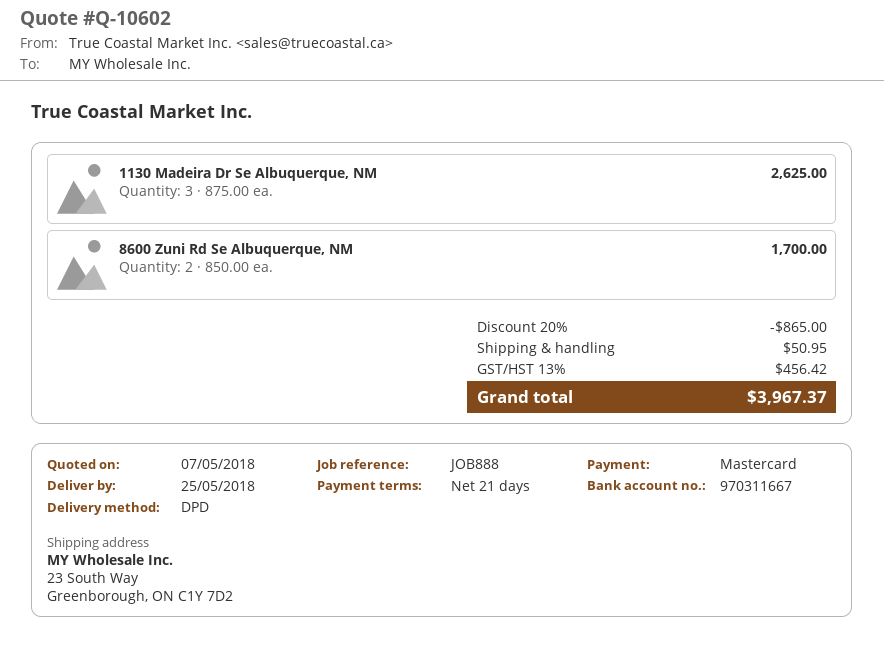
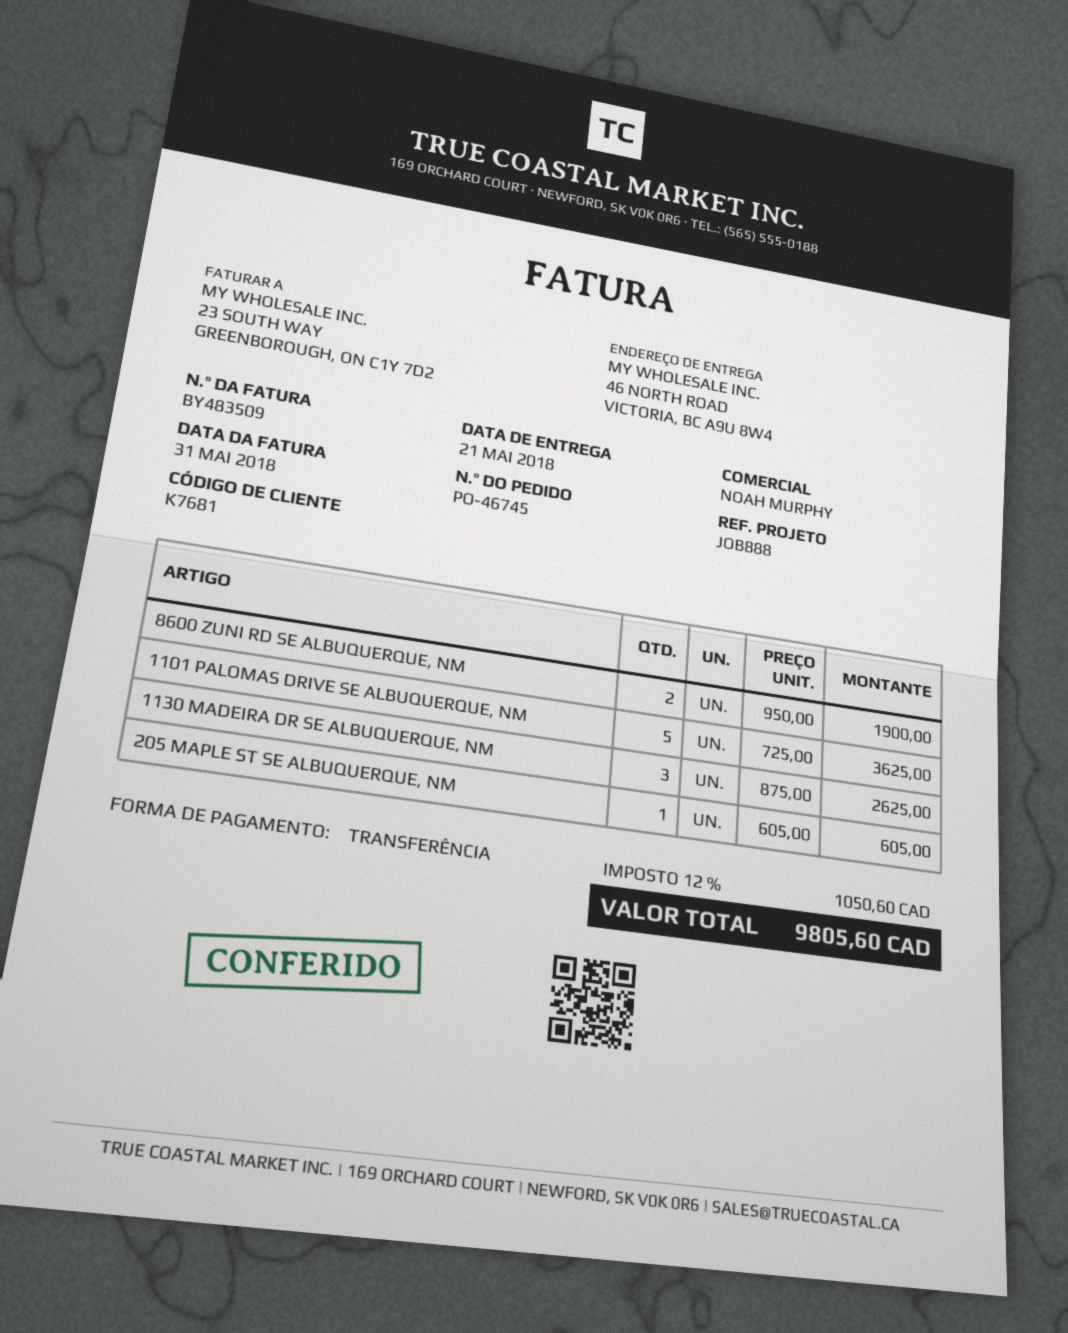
delivery date: 2018-05-25 -> 2018-05-21
payment method: Mastercard -> bank transfer
ship to: 23 South Way, Greenborough, ON C1Y 7D2 -> 46 NORTH ROAD, VICTORIA, BC A9U 8W4
8600 Zuni Rd Se Albuquerque, NM: 2 x 850.00 = 1700.00 -> 2 x 950.00 = 1900.00
1101 PALOMAS DRIVE SE ALBUQUERQUE, NM: none -> 5 x 725.00 = 3625.00
205 MAPLE ST SE ALBUQUERQUE, NM: none -> 1 x 605.00 = 605.00
discount: 20% = 865.00 -> none
shipping: 50.95 -> none
tax: 13% = 456.42 -> 12% = 1050.60
total: 3967.37 -> 9805.60

